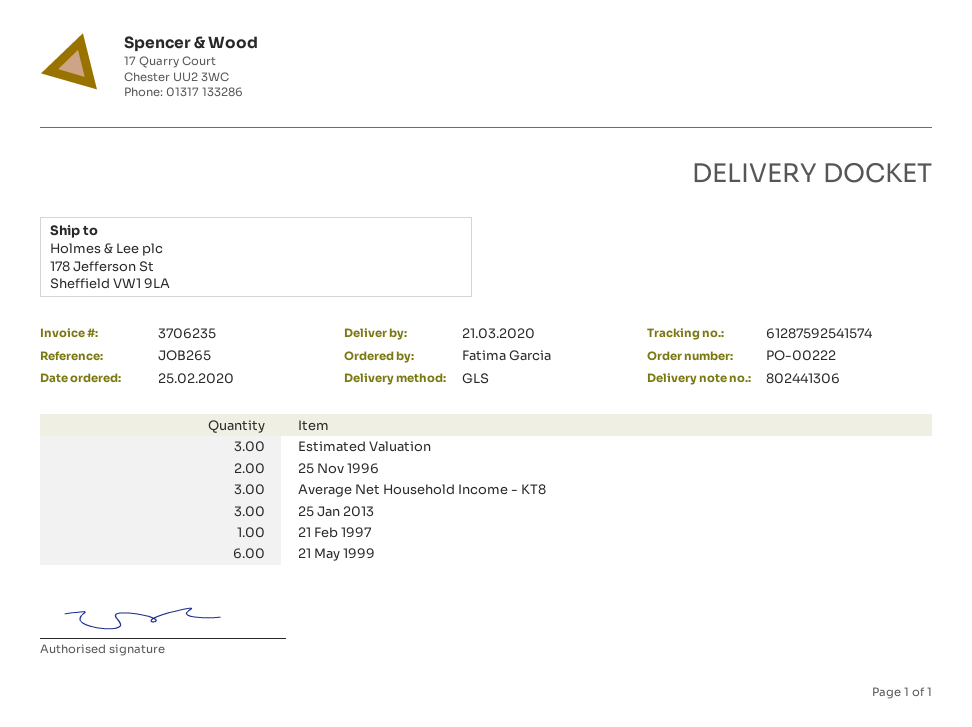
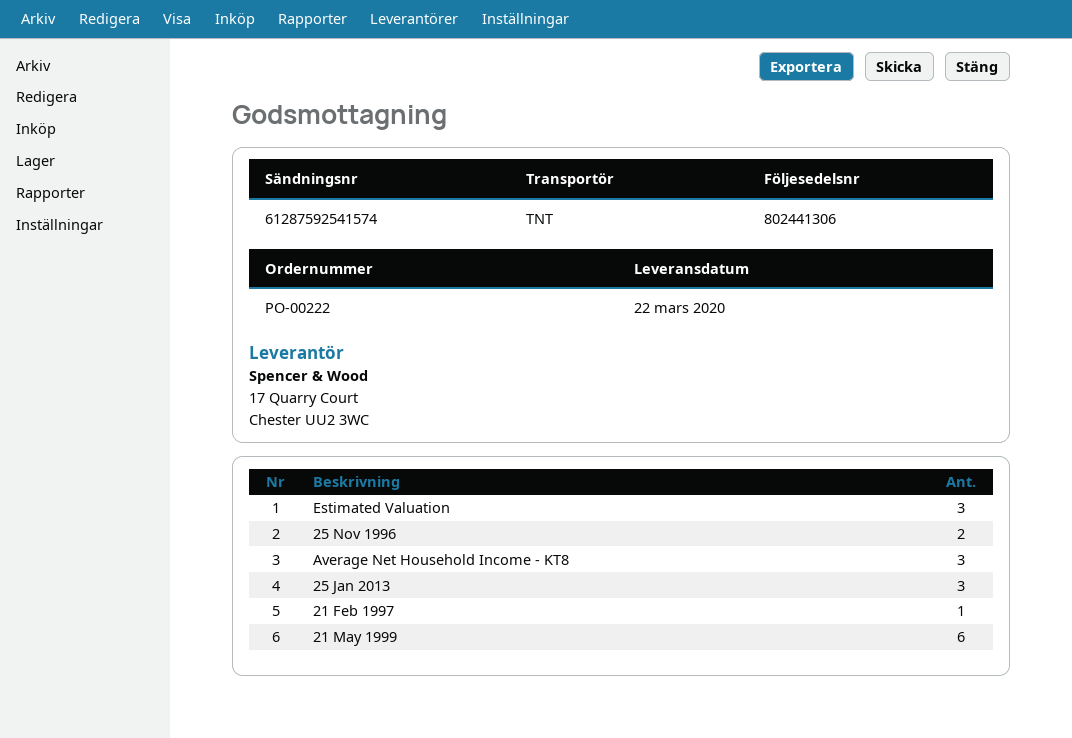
delivery date: 2020-03-21 -> 2020-03-22
shipping method: GLS -> TNT

